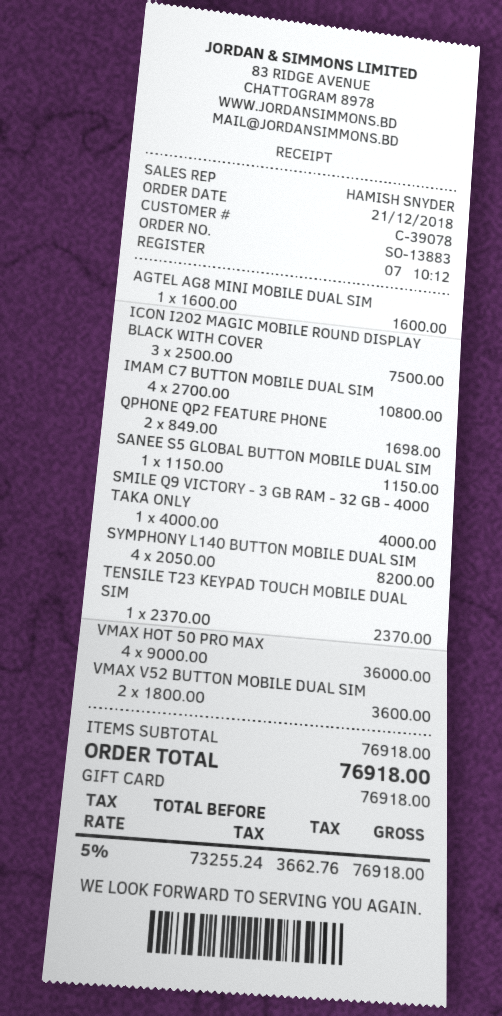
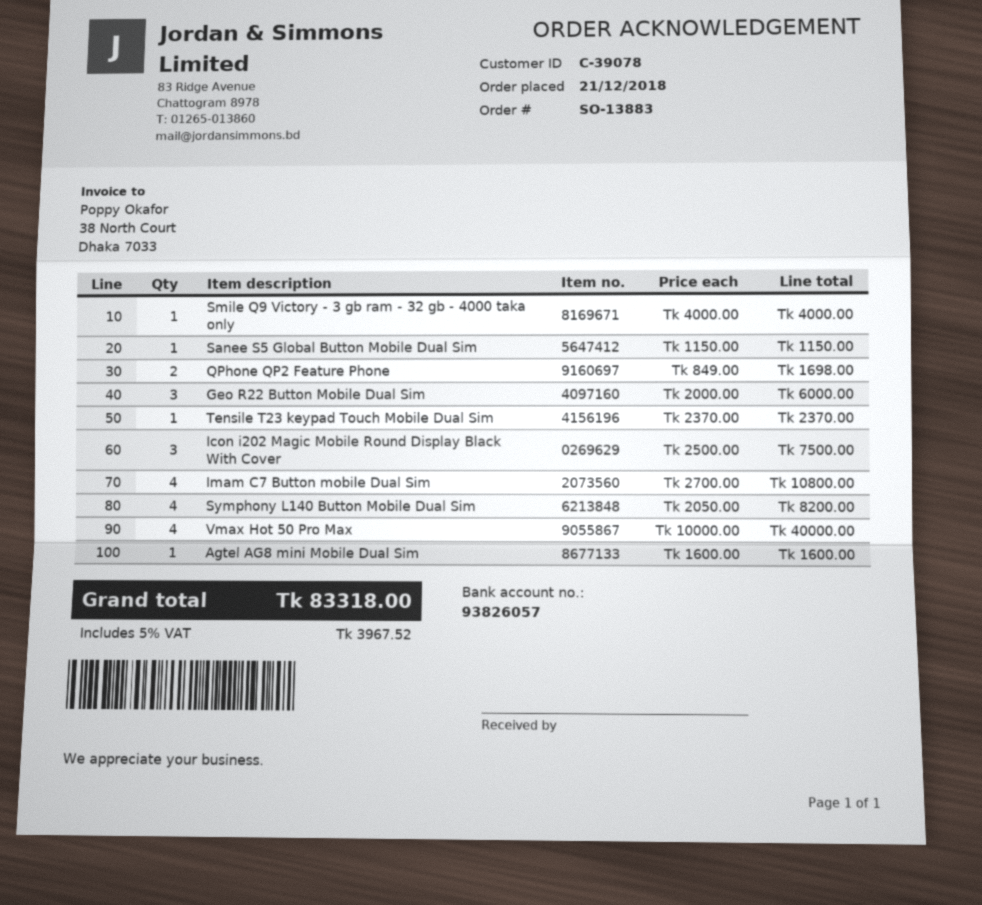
VMAX HOT 50 PRO MAX: 4 x 9000.00 = 36000.00 -> 4 x 10000.00 = 40000.00
VMAX V52 BUTTON MOBILE DUAL SIM: 2 x 1800.00 = 3600.00 -> none
Geo R22 Button Mobile Dual Sim: none -> 3 x 2000.00 = 6000.00
tax: 5% = 3662.76 -> 5% = 3967.52
total: 76918.00 -> 83318.00

